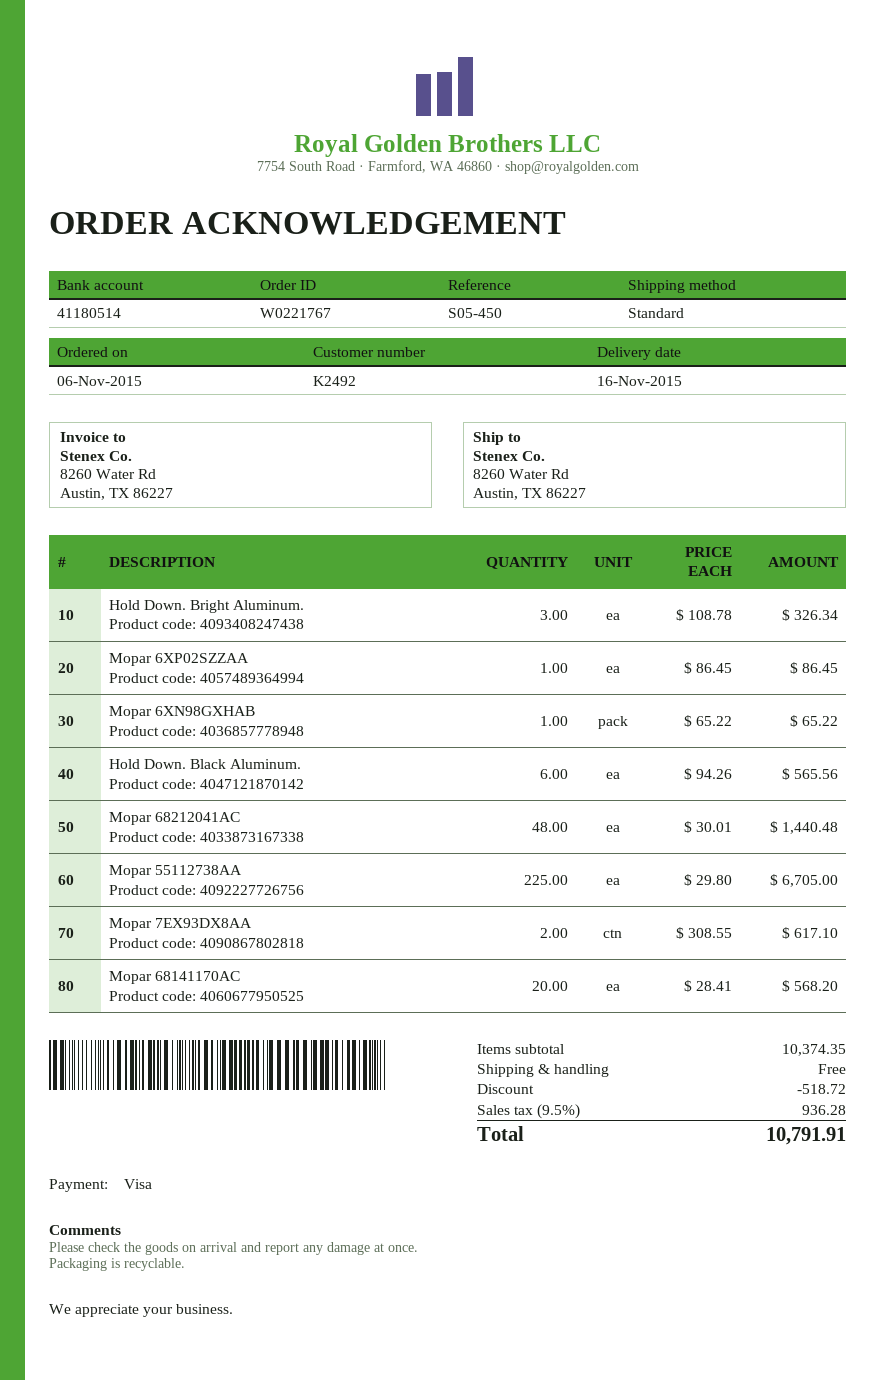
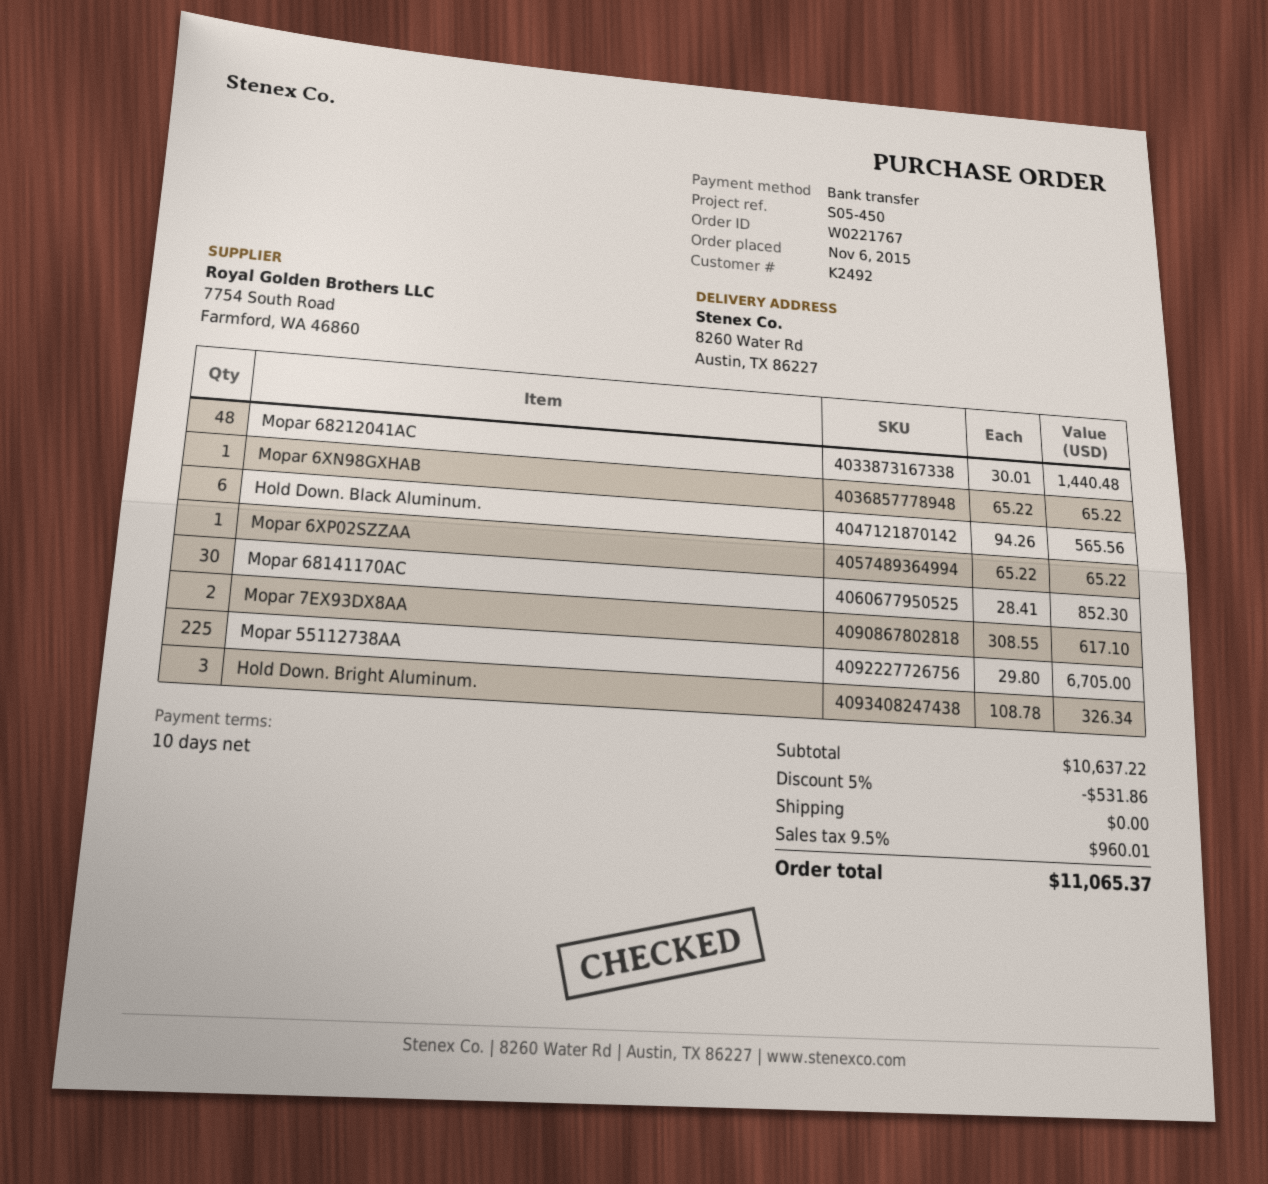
payment method: Visa -> bank transfer
Mopar 6XP02SZZAA: 1 x 86.45 = 86.45 -> 1 x 65.22 = 65.22
Mopar 68141170AC: 20 x 28.41 = 568.20 -> 30 x 28.41 = 852.30
subtotal: 10374.35 -> 10637.22
discount: 518.72 -> 531.86
tax: 9.5% = 936.28 -> 9.5% = 960.01
total: 10791.91 -> 11065.37

